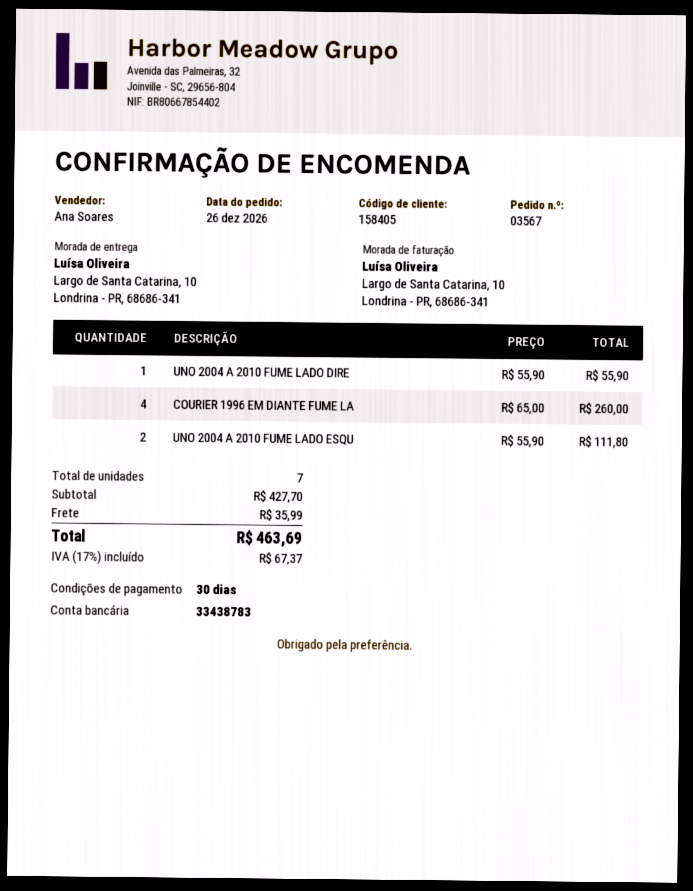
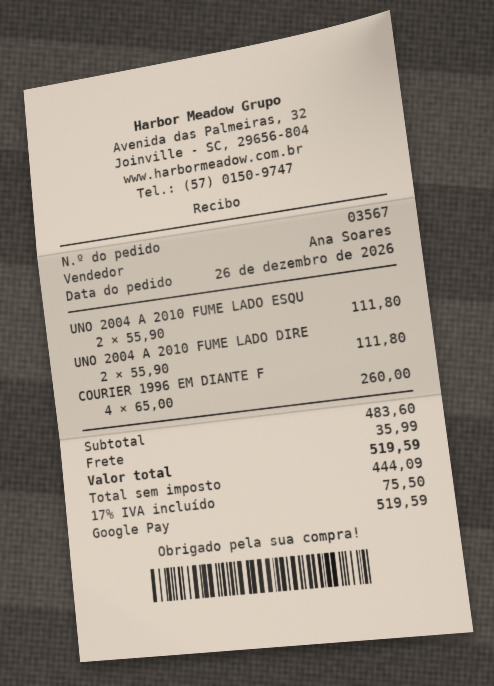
UNO 2004 A 2010 FUME LADO DIRE: 1 x 55.90 = 55.90 -> 2 x 55.90 = 111.80
subtotal: 427.70 -> 483.60
tax: 17% = 67.37 -> 17% = 75.50
total: 463.69 -> 519.59

